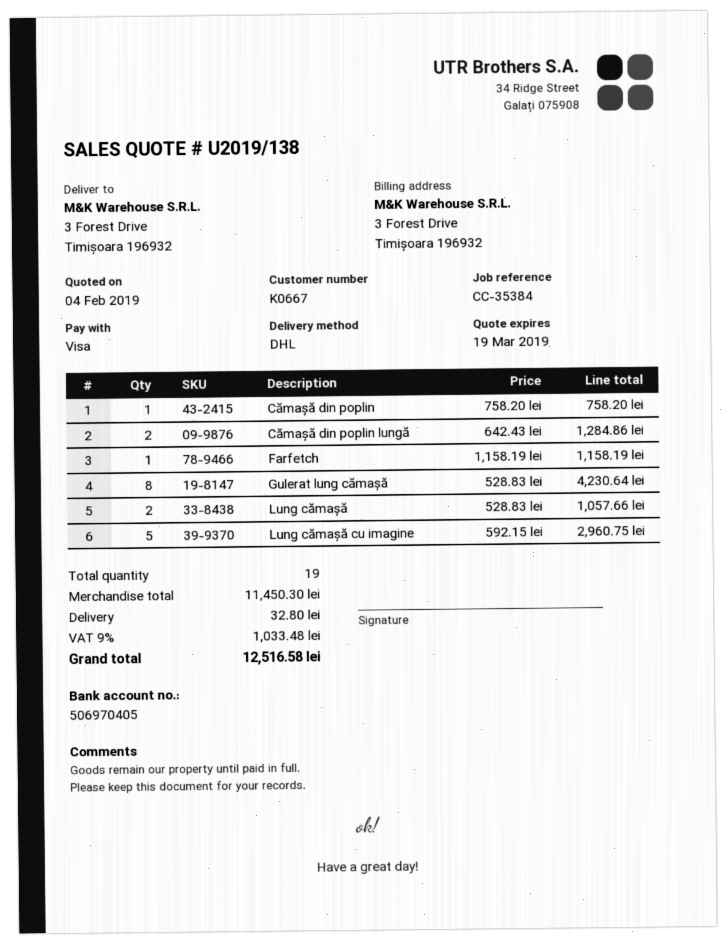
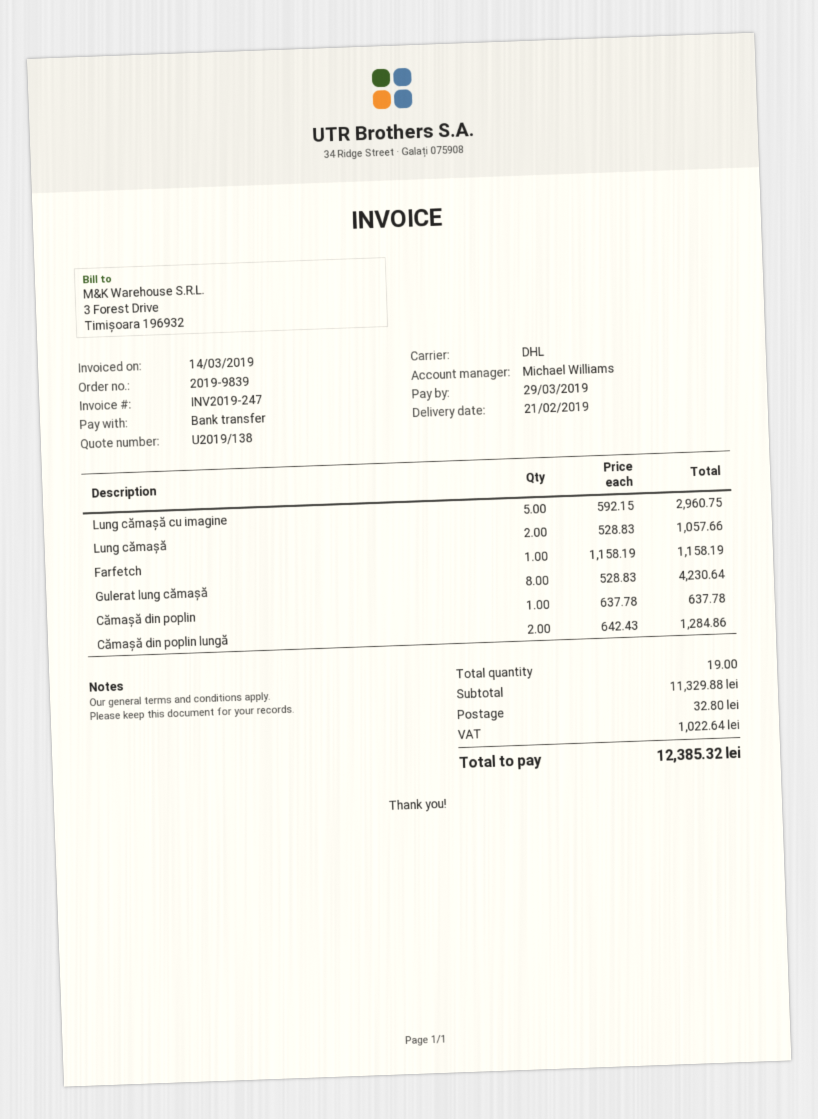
payment method: Visa -> bank transfer
Cămașă din poplin: 1 x 758.20 = 758.20 -> 1 x 637.78 = 637.78
subtotal: 11450.30 -> 11329.88
tax: 1033.48 -> 1022.64
total: 12516.58 -> 12385.32

